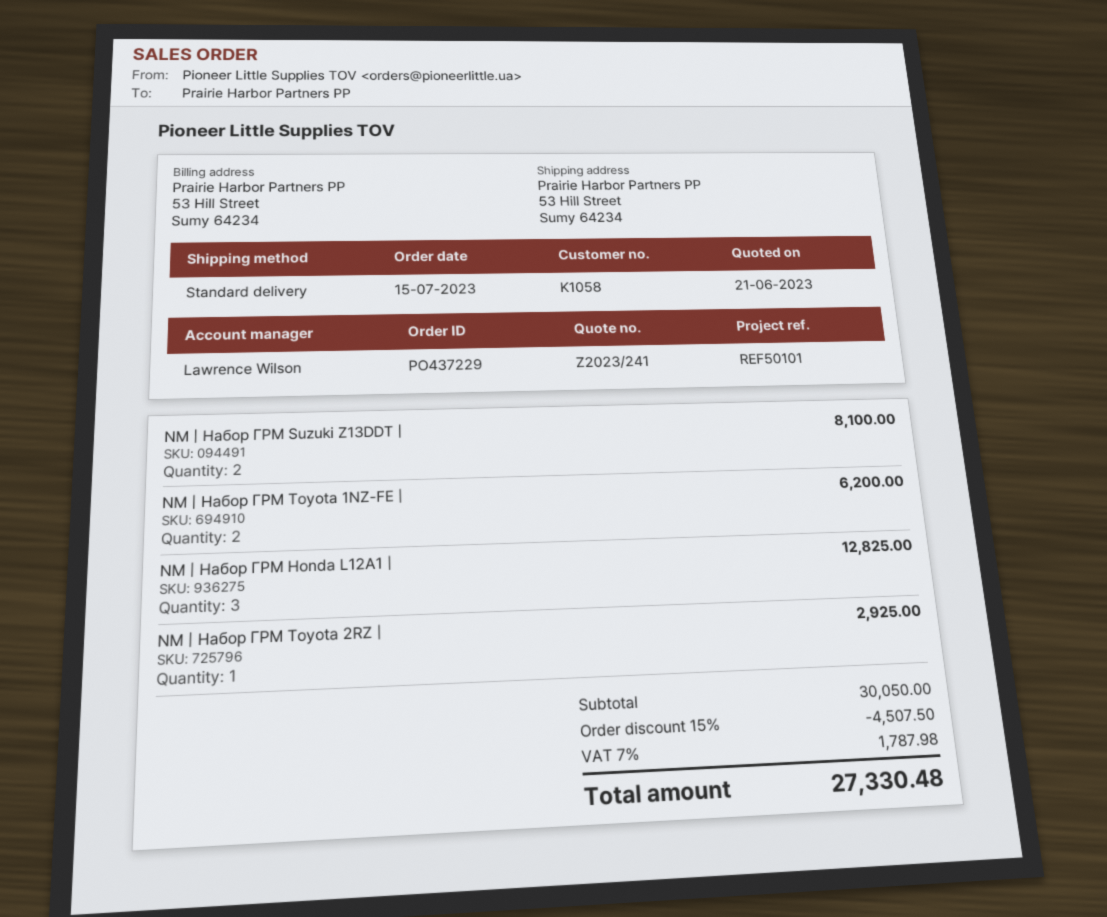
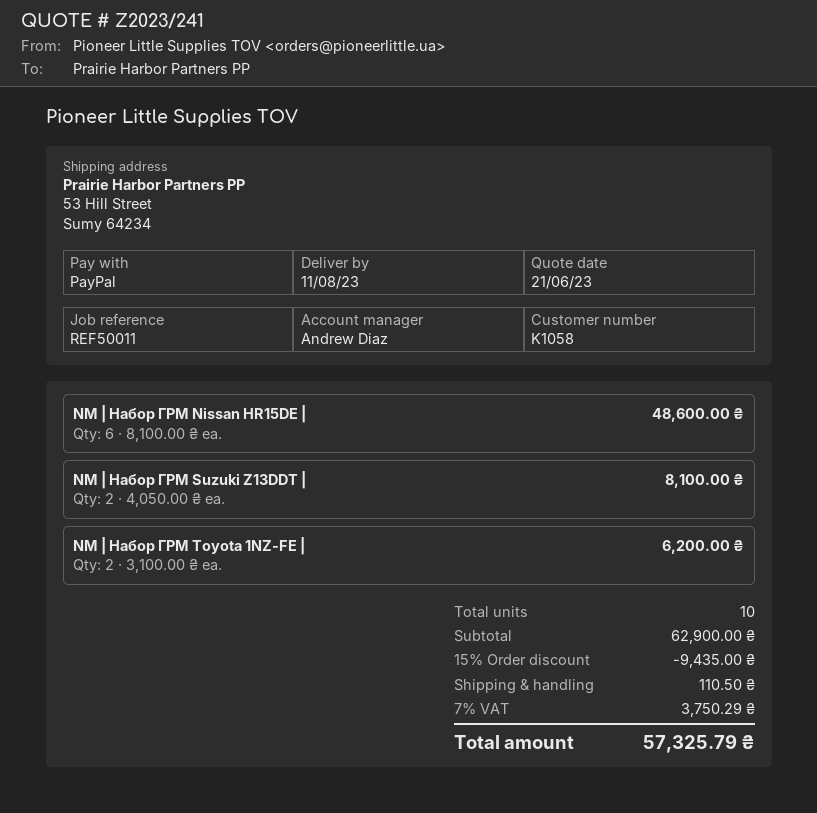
reference: REF50101 -> REF50011
sales rep: Lawrence Wilson -> Andrew Diaz
NM | Набор ГРМ Honda L12A1 |: 3 for 12825.00 -> none
NM | Набор ГРМ Toyota 2RZ |: 1 for 2925.00 -> none
NM | Набор ГРМ Nissan HR15DE |: none -> 6 for 48600.00
subtotal: 30050.00 -> 62900.00
discount: 15% = 4507.50 -> 15% = 9435.00
shipping: none -> 110.50
tax: 7% = 1787.98 -> 7% = 3750.29
total: 27330.48 -> 57325.79

